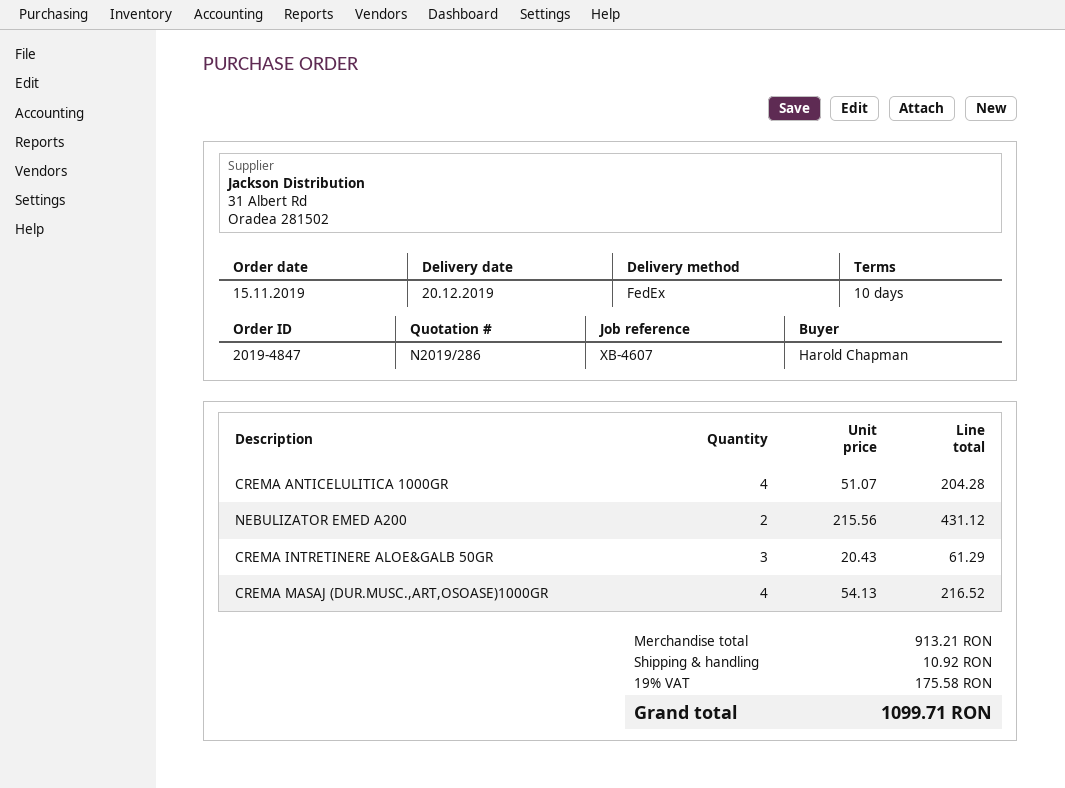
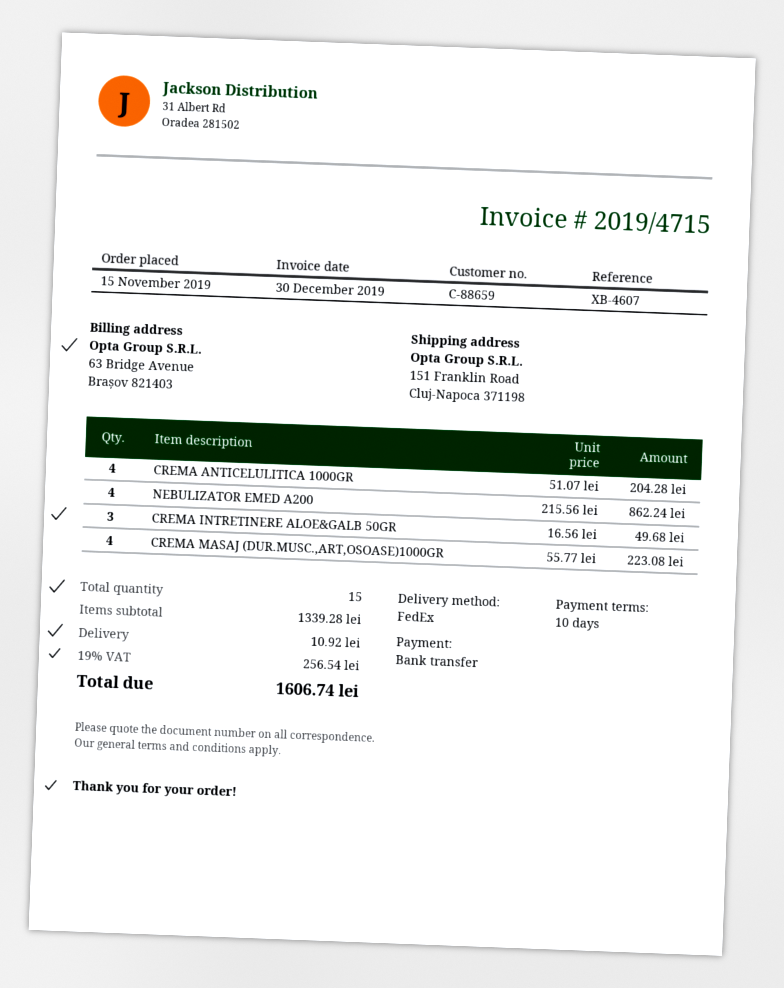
NEBULIZATOR EMED A200: 2 x 215.56 = 431.12 -> 4 x 215.56 = 862.24
CREMA INTRETINERE ALOE&GALB 50GR: 3 x 20.43 = 61.29 -> 3 x 16.56 = 49.68
CREMA MASAJ (DUR.MUSC.,ART,OSOASE)1000GR: 4 x 54.13 = 216.52 -> 4 x 55.77 = 223.08
subtotal: 913.21 -> 1339.28
tax: 19% = 175.58 -> 19% = 256.54
total: 1099.71 -> 1606.74

